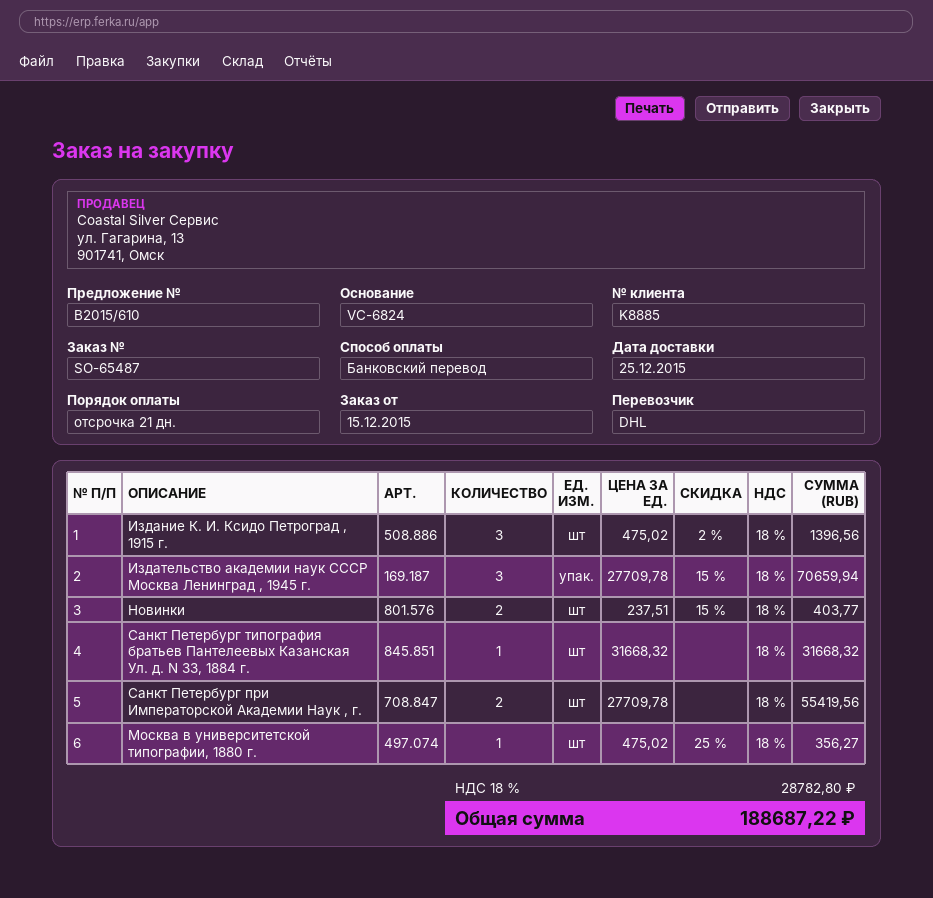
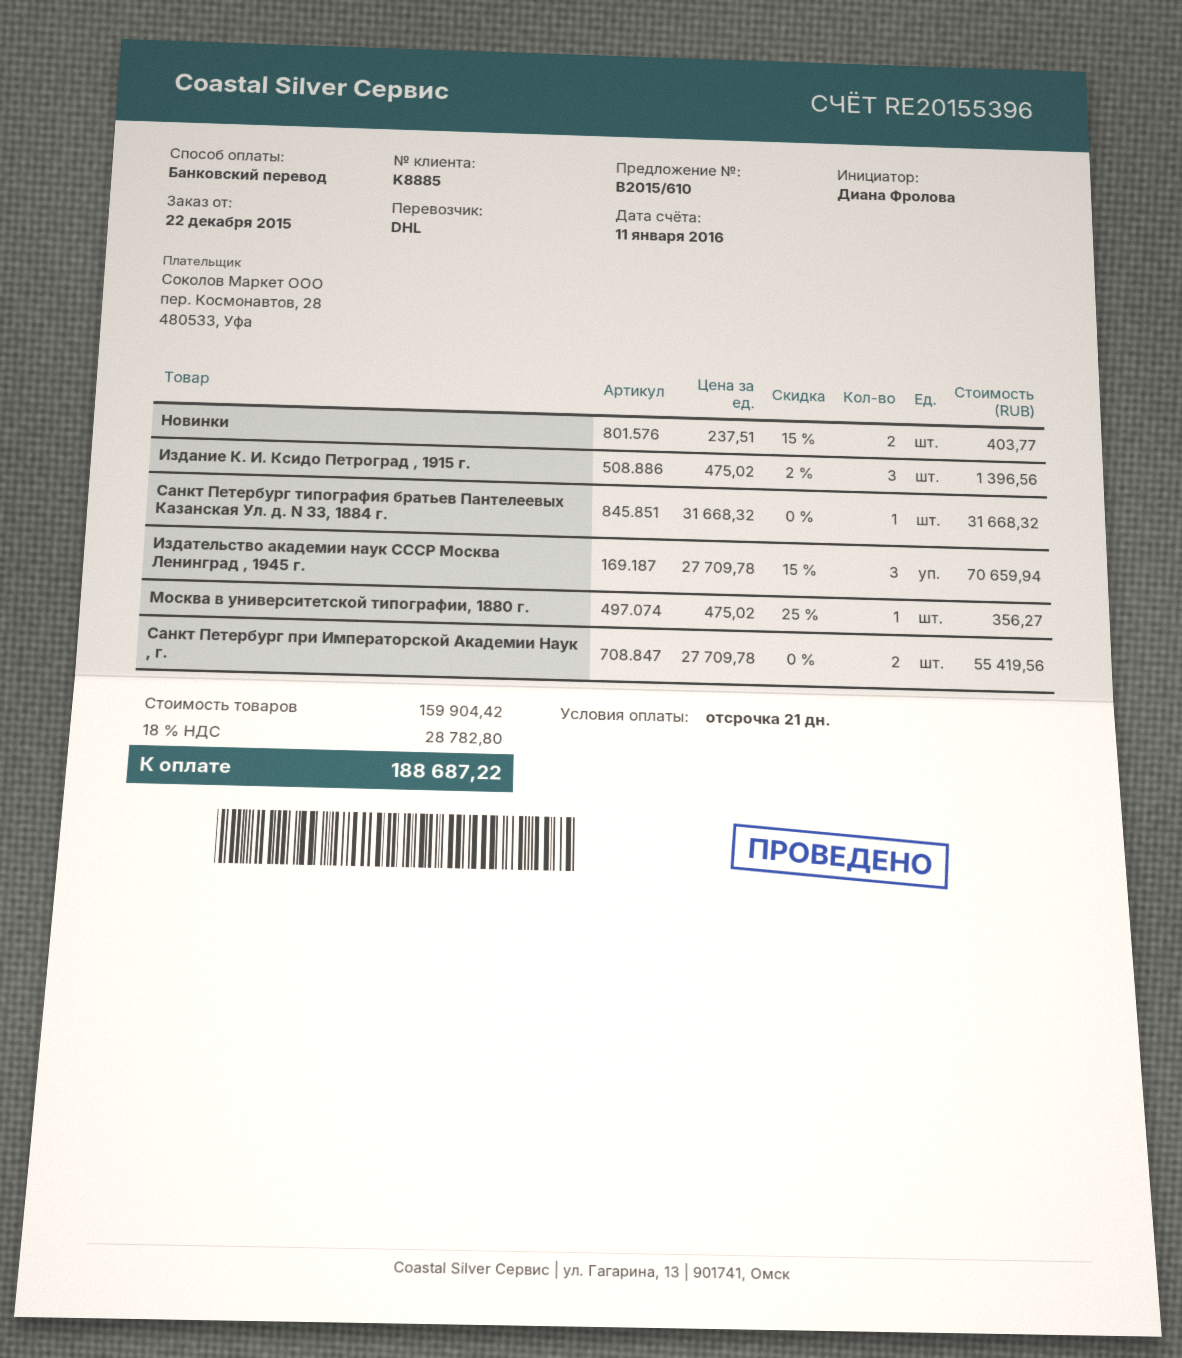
order date: 2015-12-15 -> 2015-12-22

